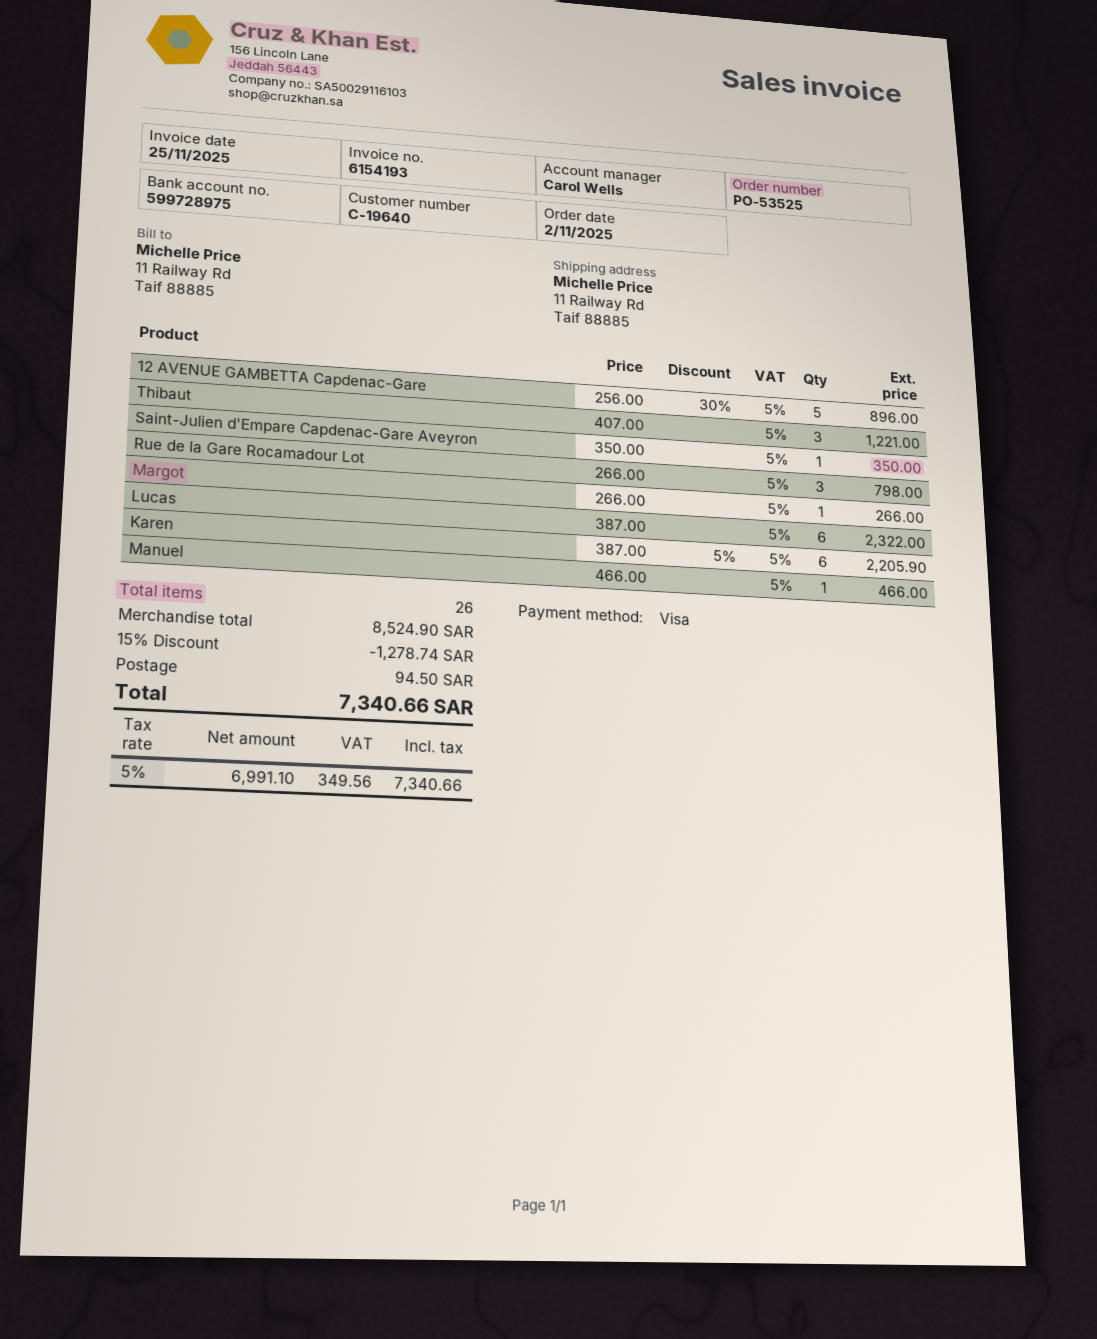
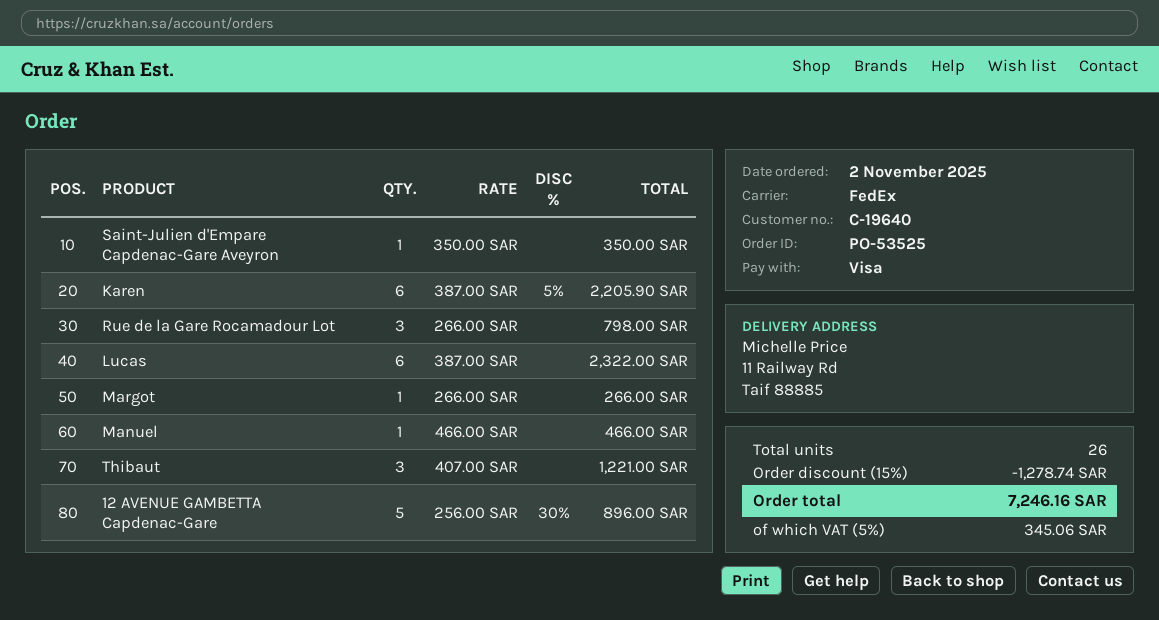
shipping: 94.50 -> none
tax: 5% = 349.56 -> 5% = 345.06
total: 7340.66 -> 7246.16

